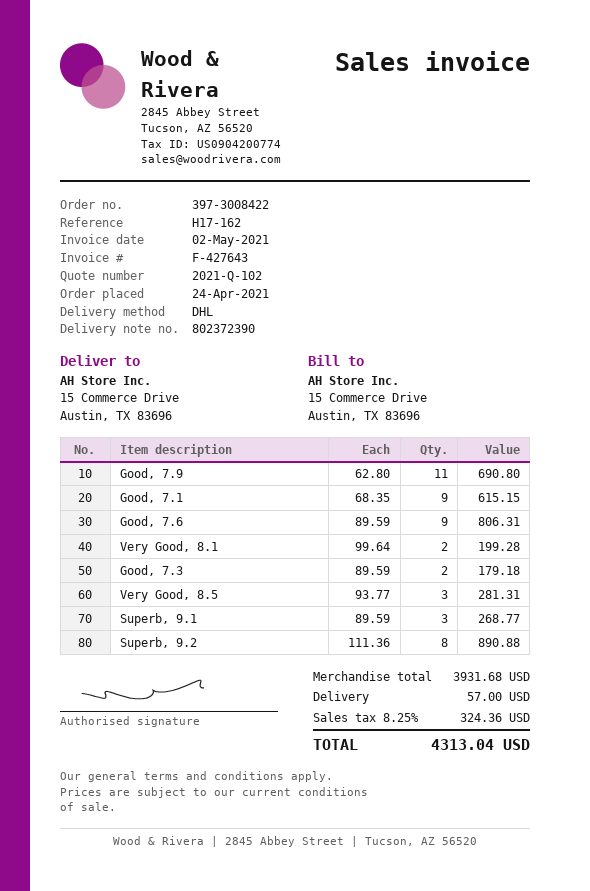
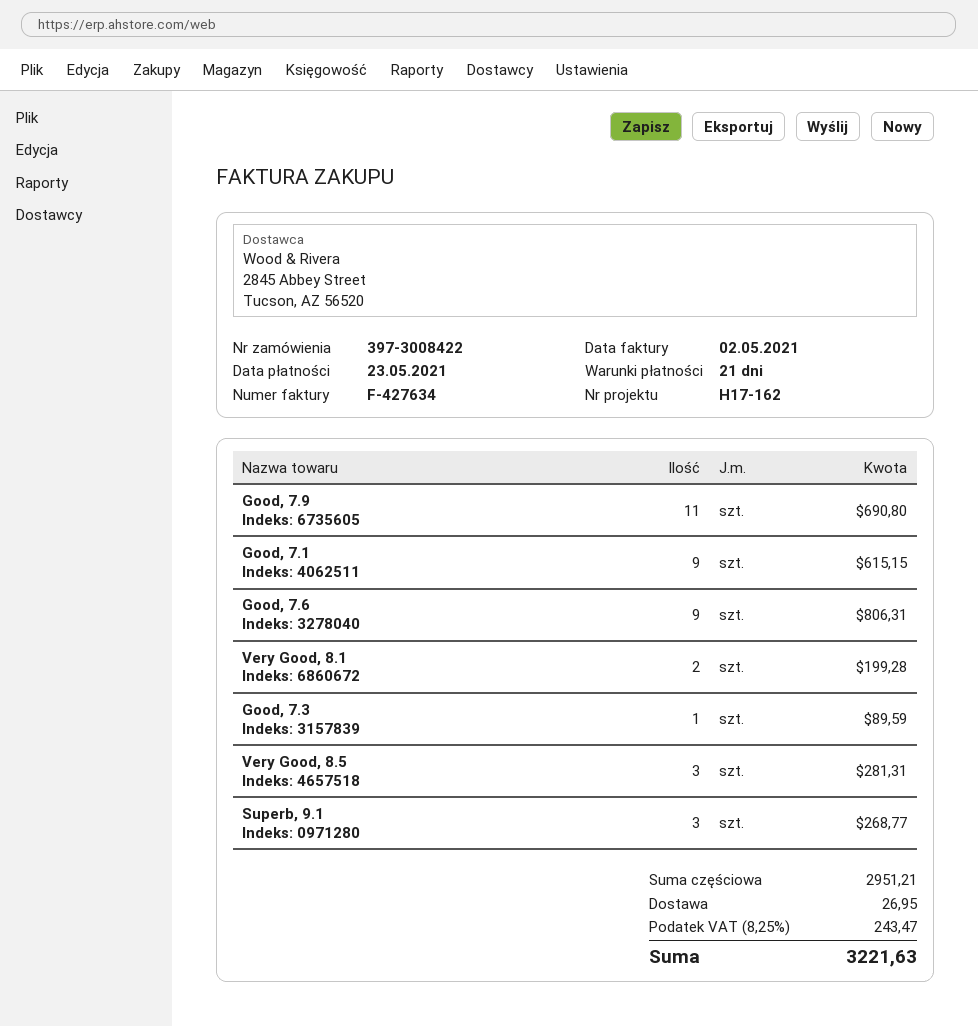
invoice number: F-427643 -> F-427634
Good, 7.3: 2 for 179.18 -> 1 for 89.59
Superb, 9.2: 8 for 890.88 -> none
subtotal: 3931.68 -> 2951.21
shipping: 57.00 -> 26.95
tax: 8.25% = 324.36 -> 8.25% = 243.47
total: 4313.04 -> 3221.63

